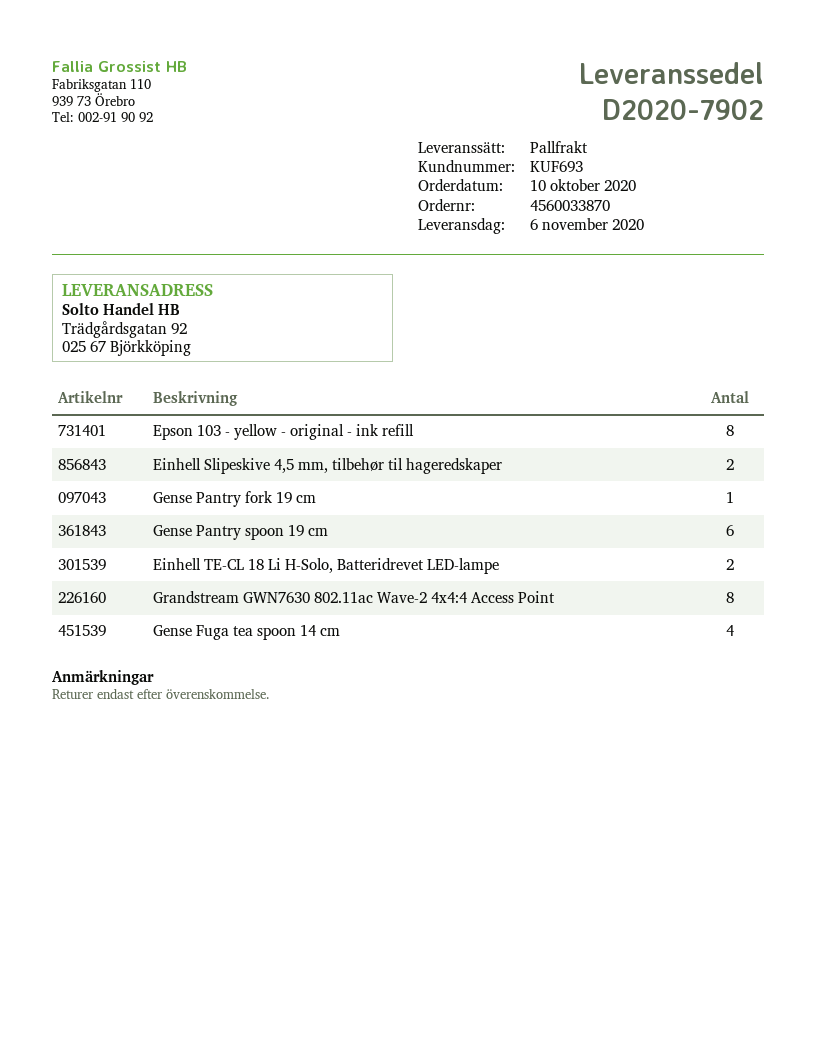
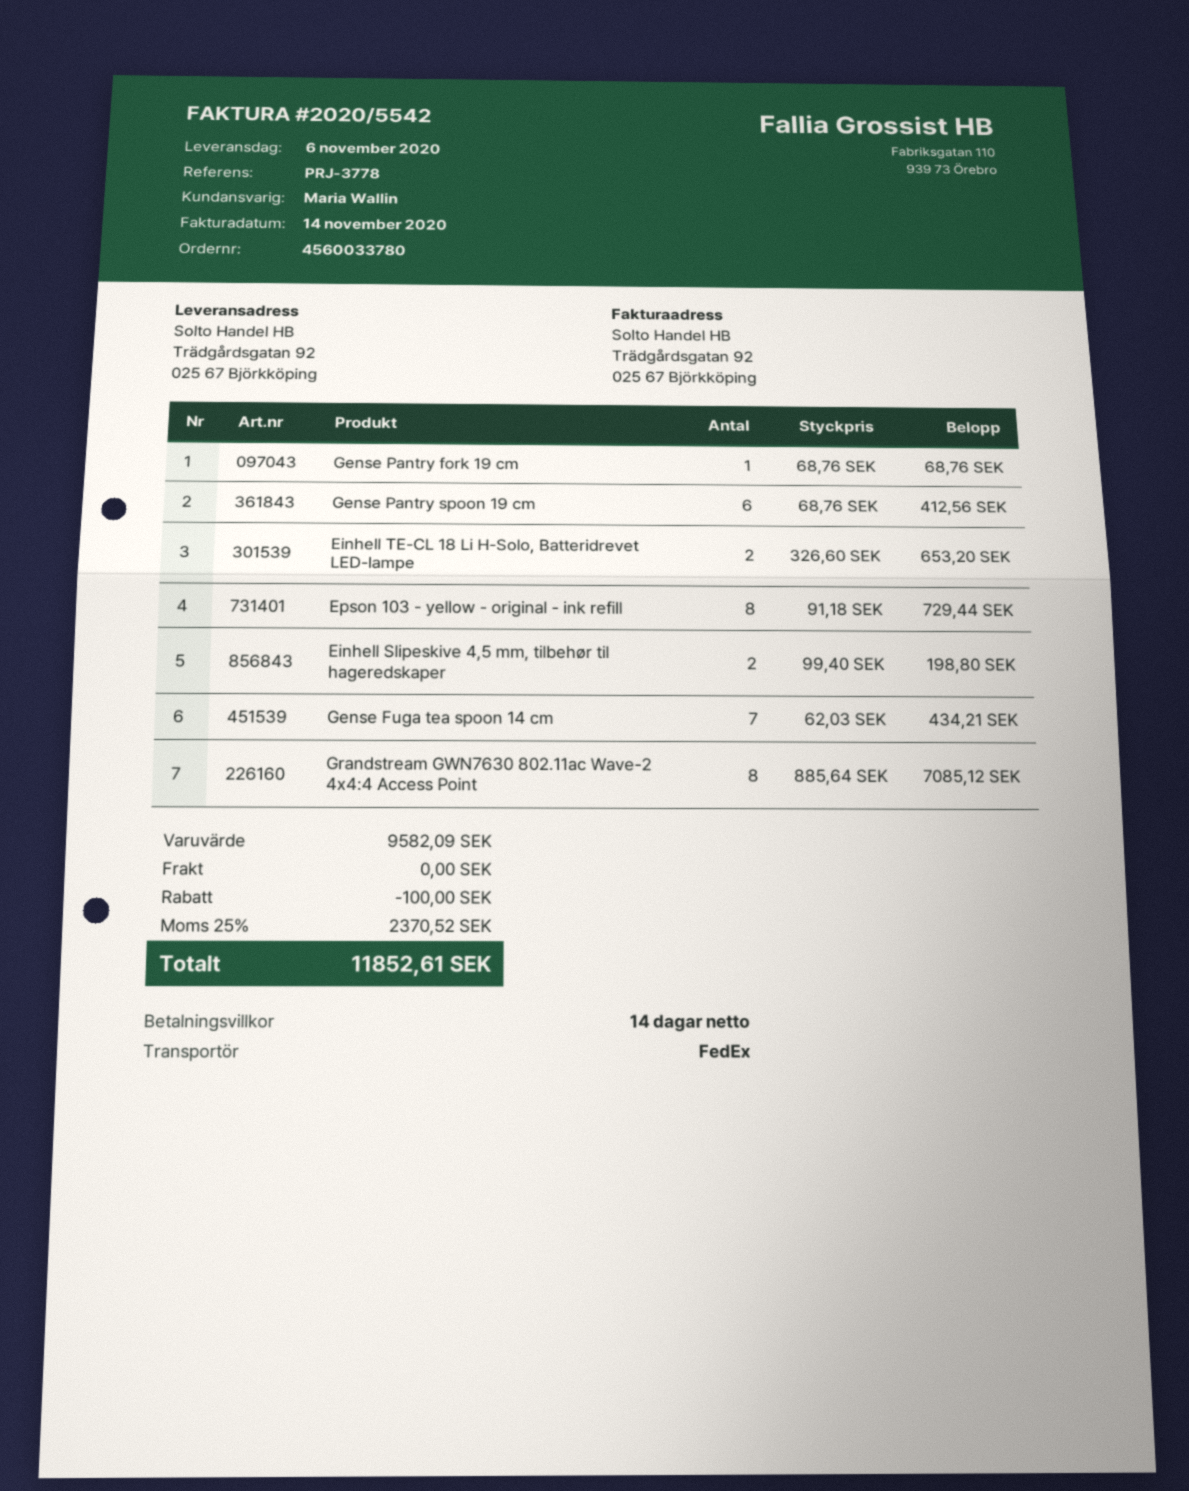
order number: 4560033870 -> 4560033780
shipping method: pallet freight -> FedEx
Gense Fuga tea spoon 14 cm: 4 -> 7

